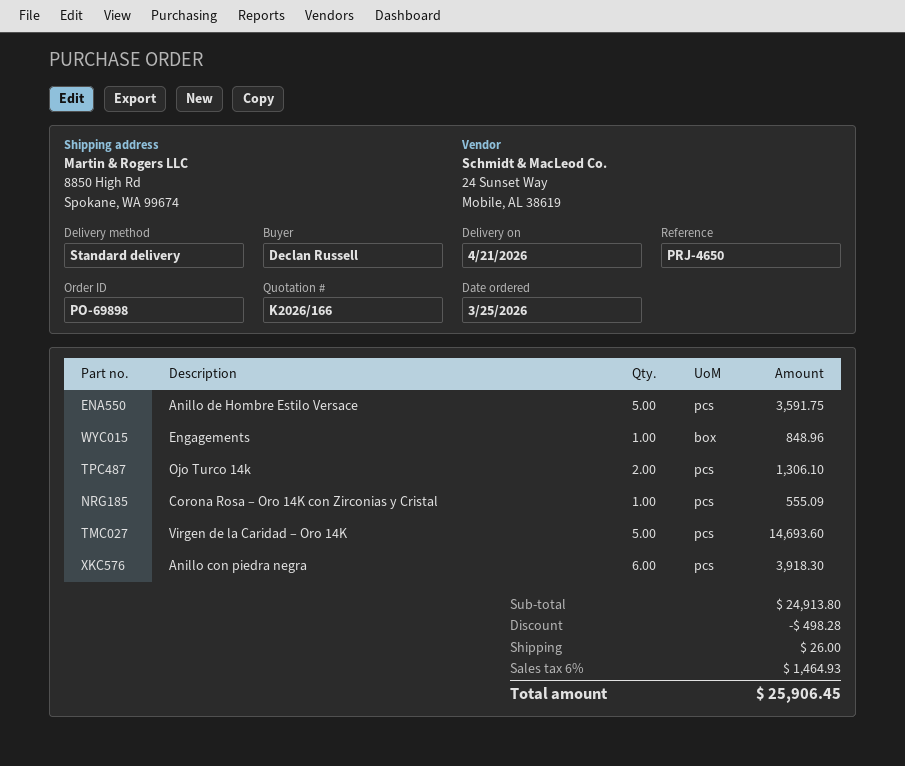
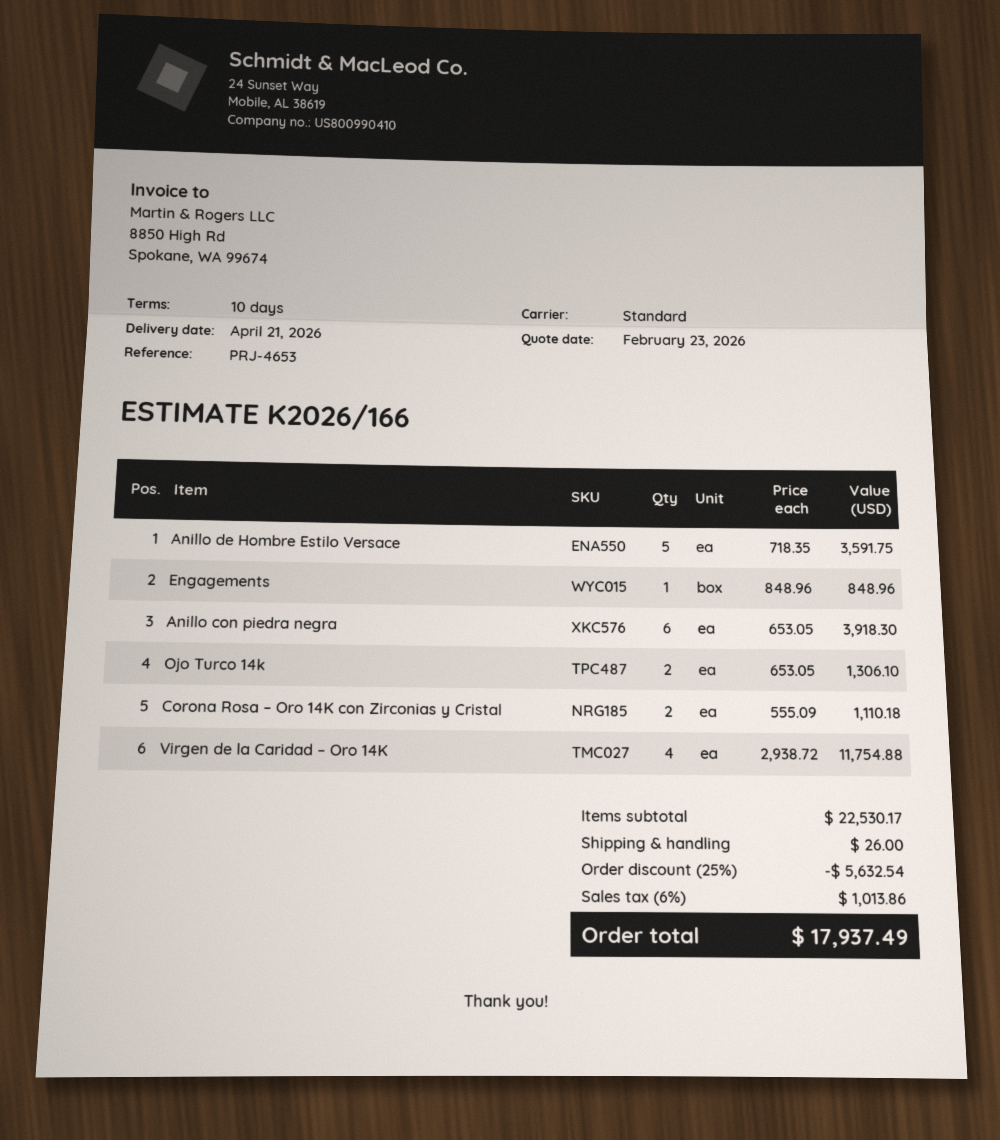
reference: PRJ-4650 -> PRJ-4653
Corona Rosa – Oro 14K con Zirconias y Cristal: 1 for 555.09 -> 2 for 1110.18
Virgen de la Caridad – Oro 14K: 5 for 14693.60 -> 4 for 11754.88
subtotal: 24913.80 -> 22530.17
discount: 498.28 -> 5632.54
tax: 6% = 1464.93 -> 6% = 1013.86
total: 25906.45 -> 17937.49

